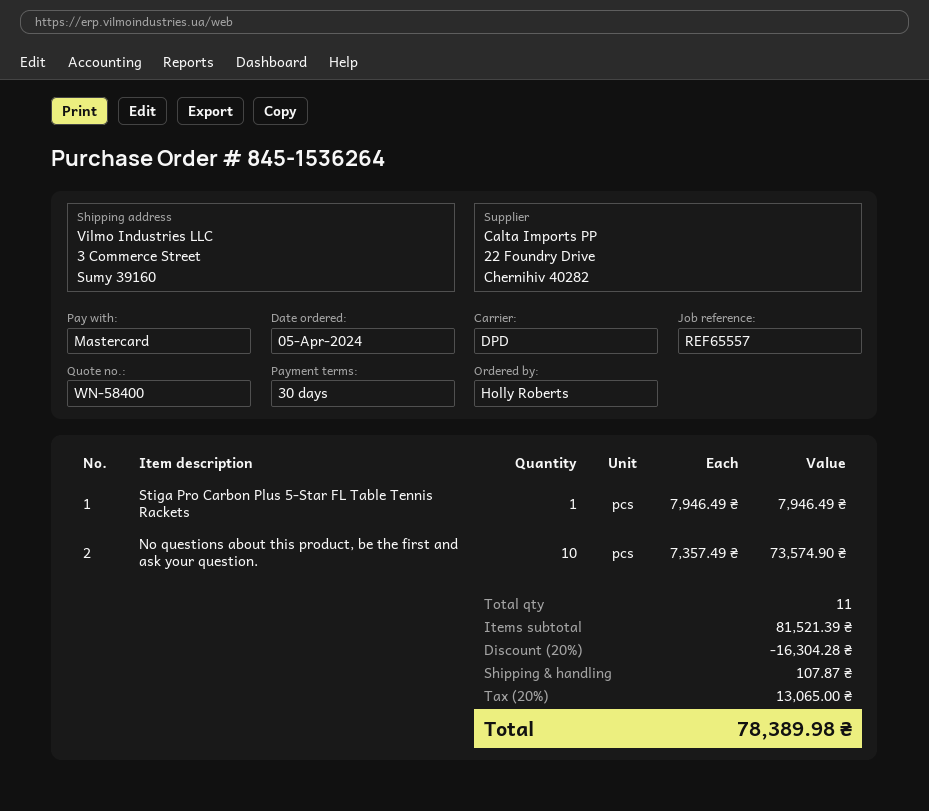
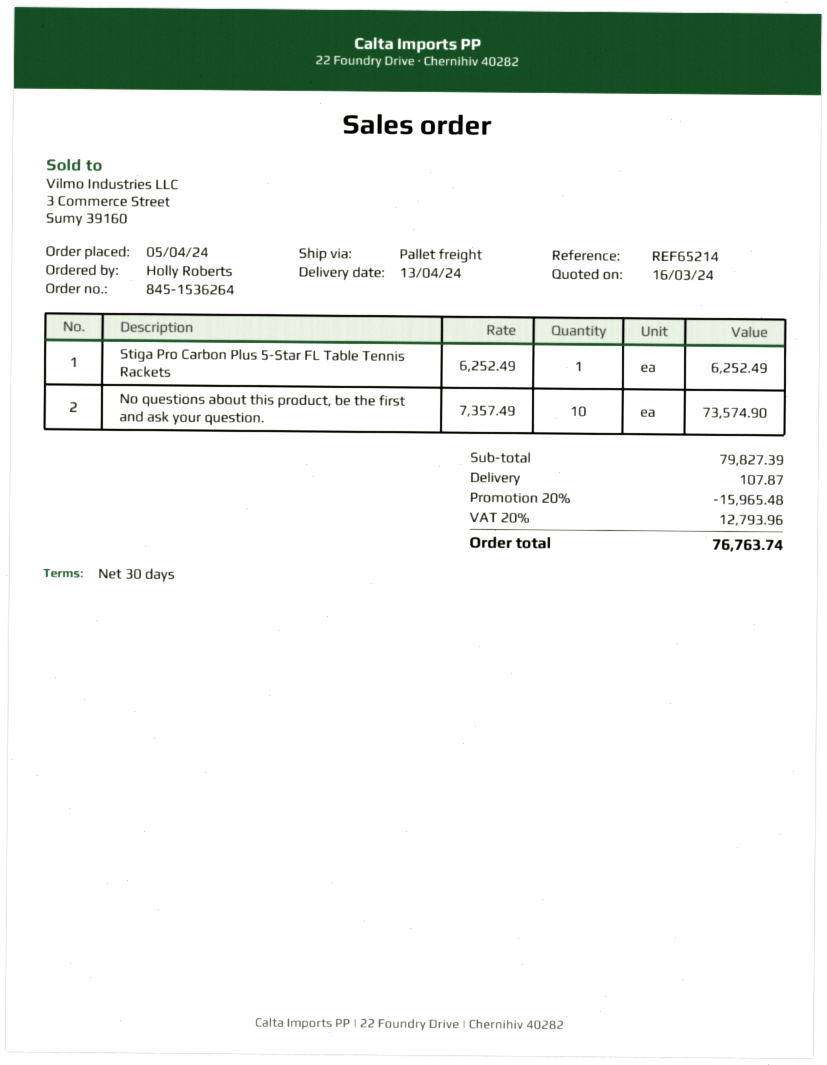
reference: REF65557 -> REF65214
shipping method: DPD -> pallet freight
Stiga Pro Carbon Plus 5-Star FL Table Tennis Rackets: 1 x 7946.49 = 7946.49 -> 1 x 6252.49 = 6252.49
subtotal: 81521.39 -> 79827.39
discount: 20% = 16304.28 -> 20% = 15965.48
tax: 20% = 13065.00 -> 20% = 12793.96
total: 78389.98 -> 76763.74

